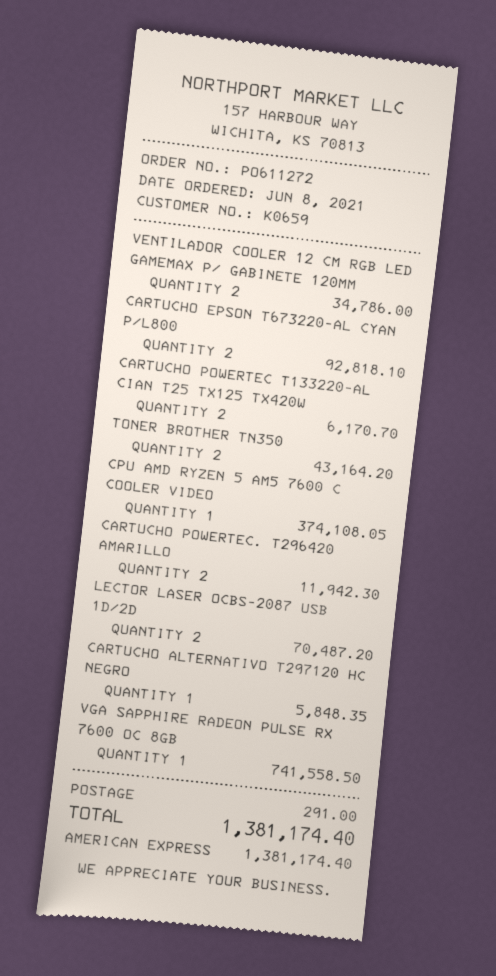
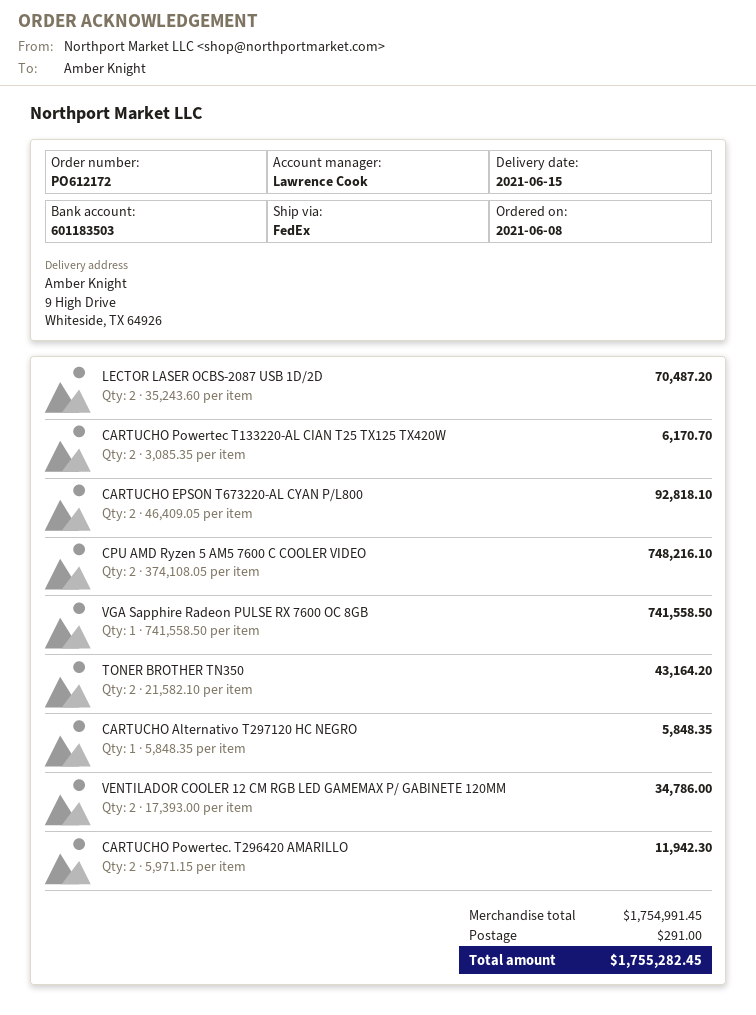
order number: PO611272 -> PO612172
CPU AMD RYZEN 5 AM5 7600 C COOLER VIDEO: 1 for 374108.05 -> 2 for 748216.10
total: 1381174.40 -> 1755282.45

